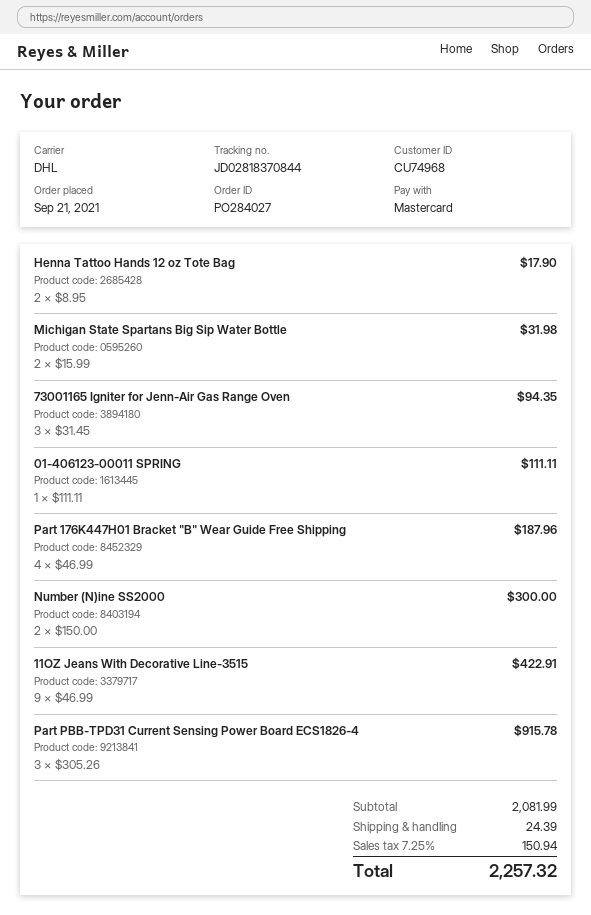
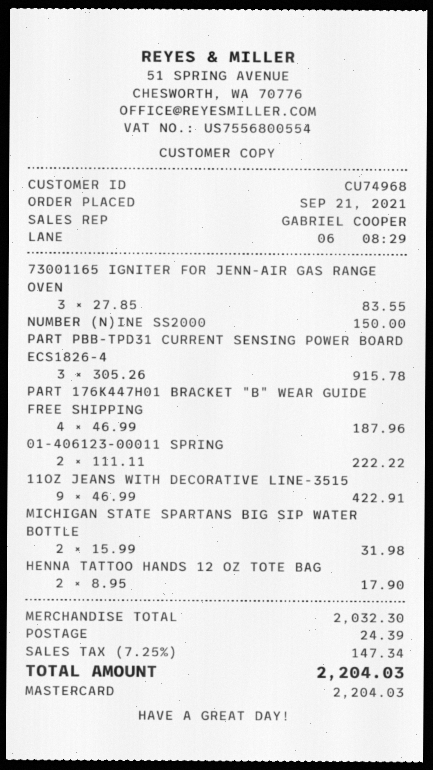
73001165 Igniter for Jenn-Air Gas Range Oven: 3 x 31.45 = 94.35 -> 3 x 27.85 = 83.55
01-406123-00011 SPRING: 1 x 111.11 = 111.11 -> 2 x 111.11 = 222.22
Number (N)ine SS2000: 2 x 150.00 = 300.00 -> 1 x 150.00 = 150.00
subtotal: 2081.99 -> 2032.30
tax: 7.25% = 150.94 -> 7.25% = 147.34
total: 2257.32 -> 2204.03

